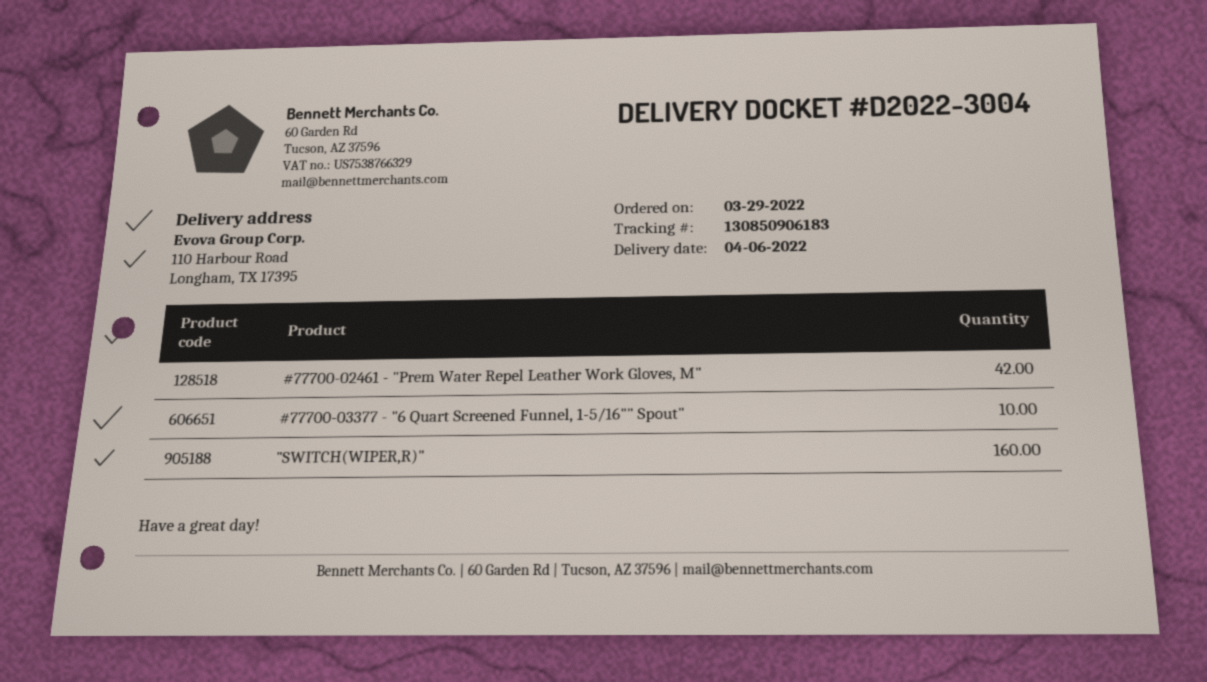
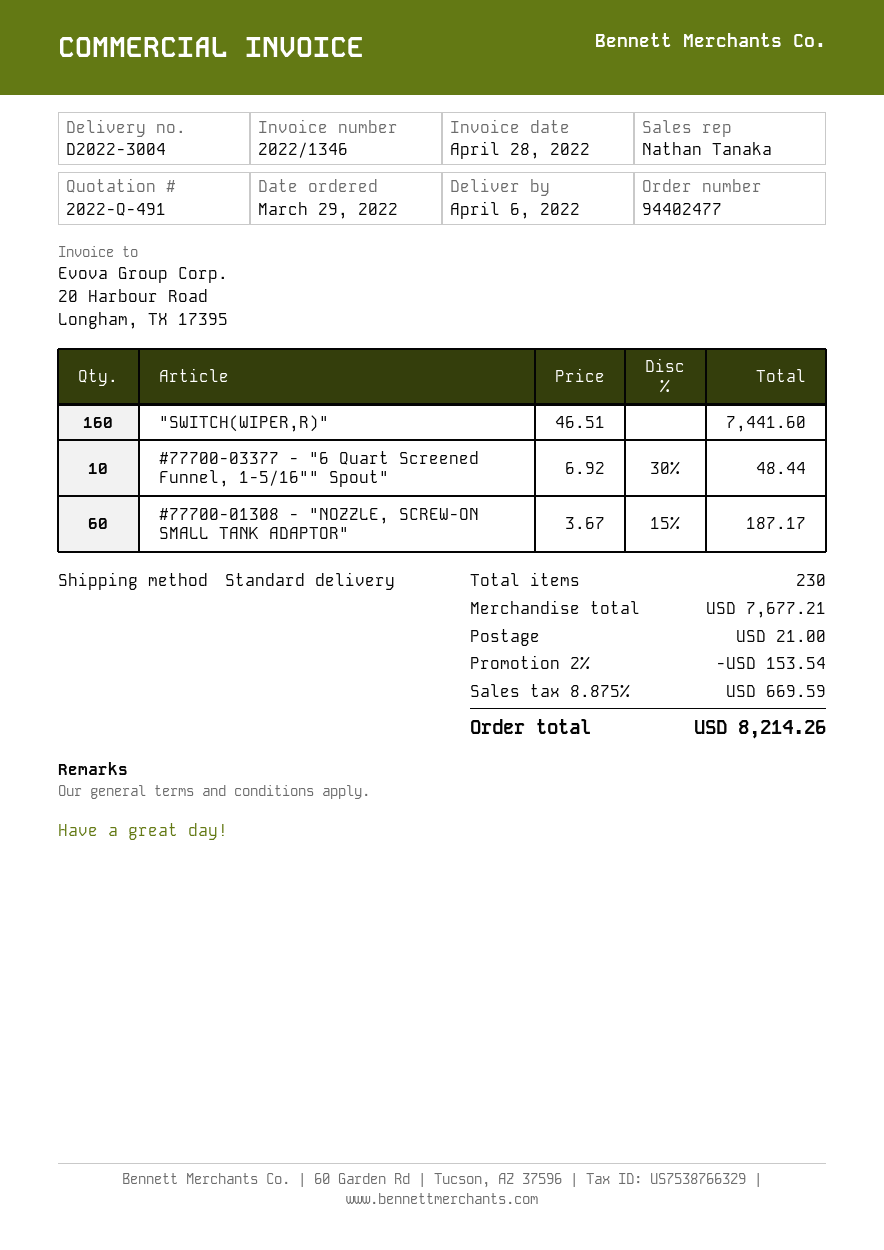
#77700-02461 - "Prem Water Repel Leather Work Gloves, M": 42 -> none
#77700-01308 - "NOZZLE, SCREW-ON SMALL TANK ADAPTOR": none -> 60

